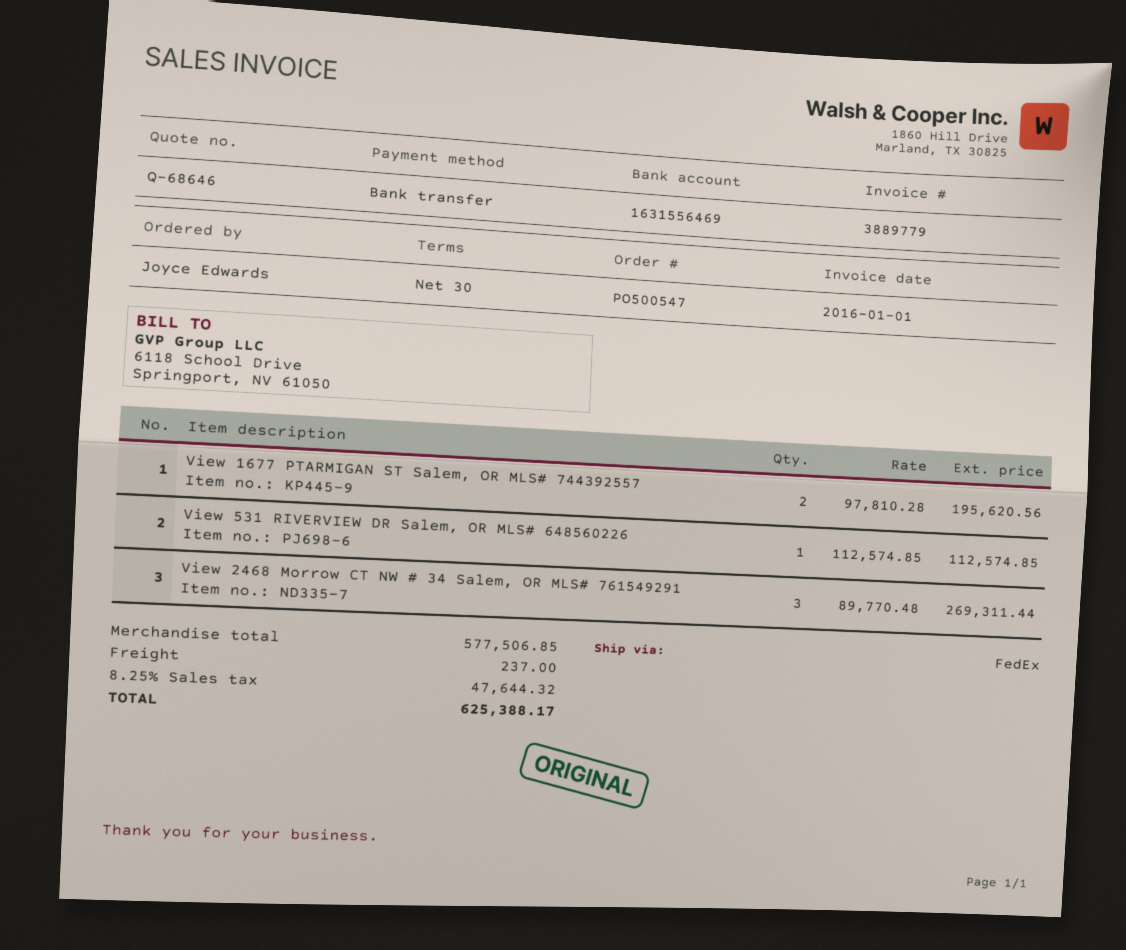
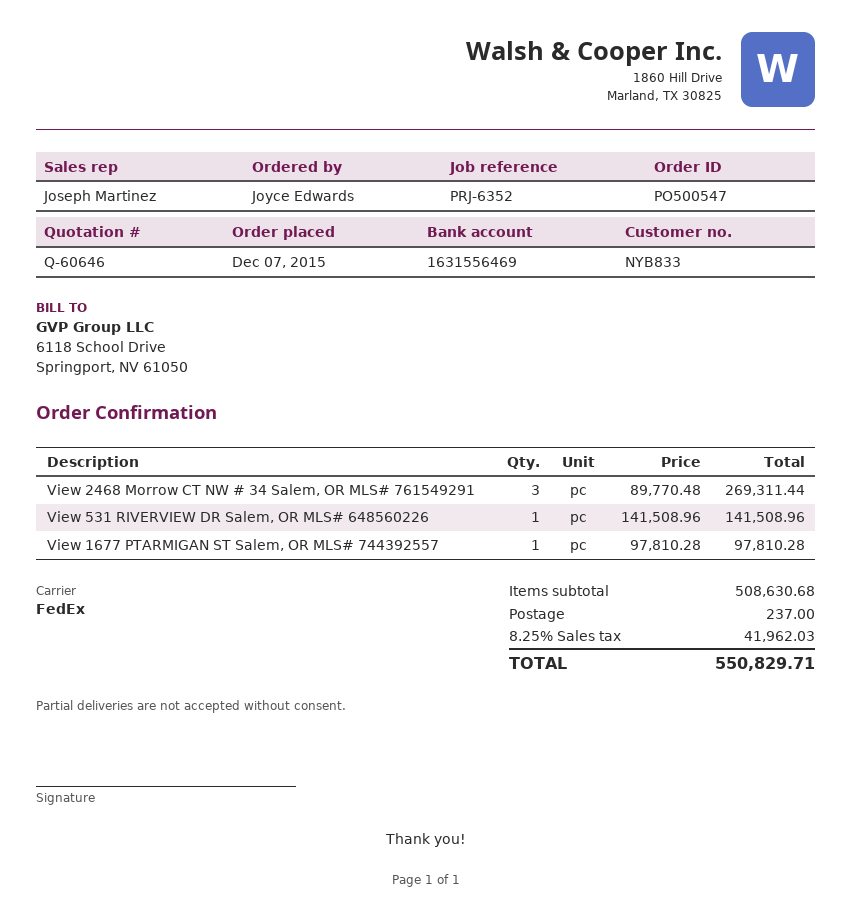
quote number: Q-68646 -> Q-60646
View 1677 PTARMIGAN ST Salem, OR MLS# 744392557: 2 x 97810.28 = 195620.56 -> 1 x 97810.28 = 97810.28
View 531 RIVERVIEW DR Salem, OR MLS# 648560226: 1 x 112574.85 = 112574.85 -> 1 x 141508.96 = 141508.96
subtotal: 577506.85 -> 508630.68
tax: 8.25% = 47644.32 -> 8.25% = 41962.03
total: 625388.17 -> 550829.71

